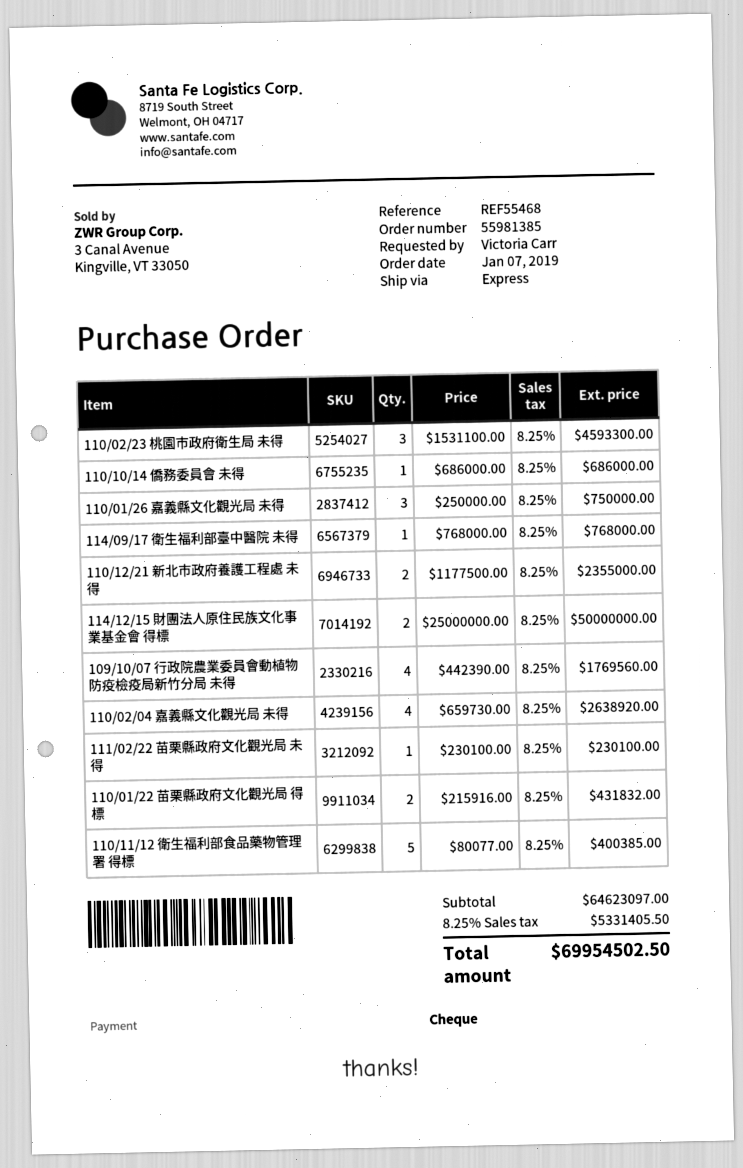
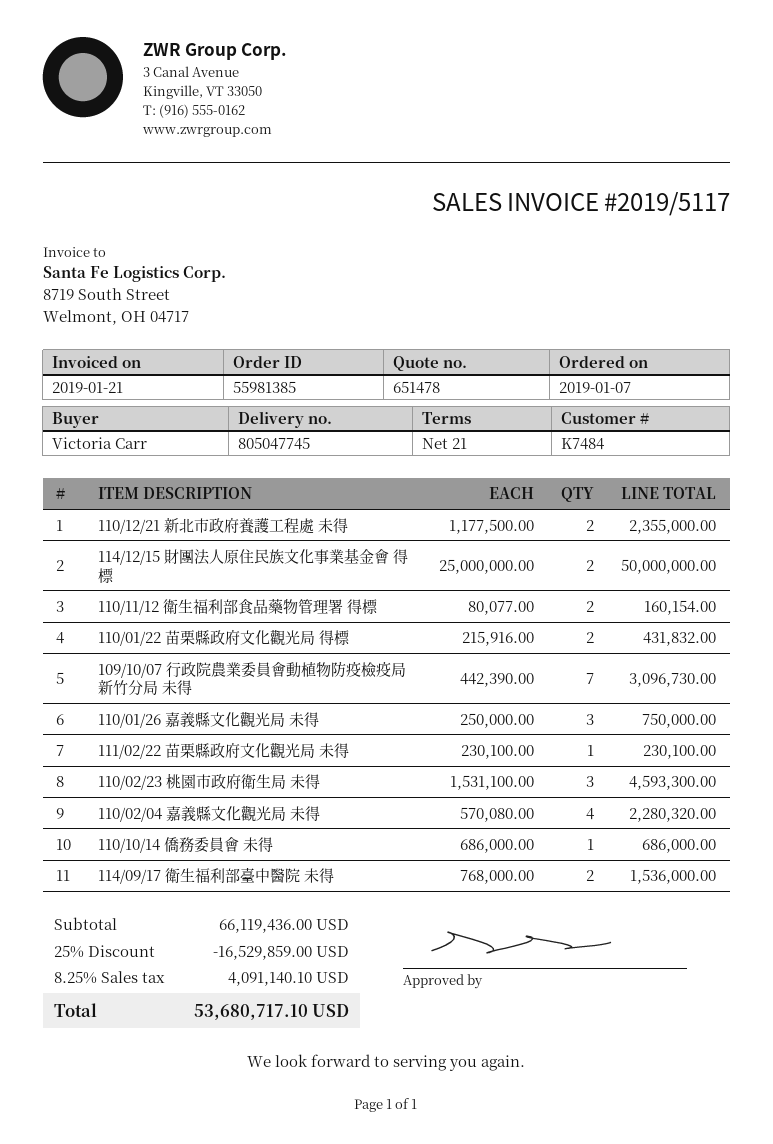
114/09/17 衛生福利部臺中醫院 未得: 1 x 768000.00 = 768000.00 -> 2 x 768000.00 = 1536000.00
109/10/07 行政院農業委員會動植物防疫檢疫局新竹分局 未得: 4 x 442390.00 = 1769560.00 -> 7 x 442390.00 = 3096730.00
110/02/04 嘉義縣文化觀光局 未得: 4 x 659730.00 = 2638920.00 -> 4 x 570080.00 = 2280320.00
110/11/12 衛生福利部食品藥物管理署 得標: 5 x 80077.00 = 400385.00 -> 2 x 80077.00 = 160154.00
subtotal: 64623097.00 -> 66119436.00
discount: none -> 25% = 16529859.00
tax: 8.25% = 5331405.50 -> 8.25% = 4091140.10
total: 69954502.50 -> 53680717.10

